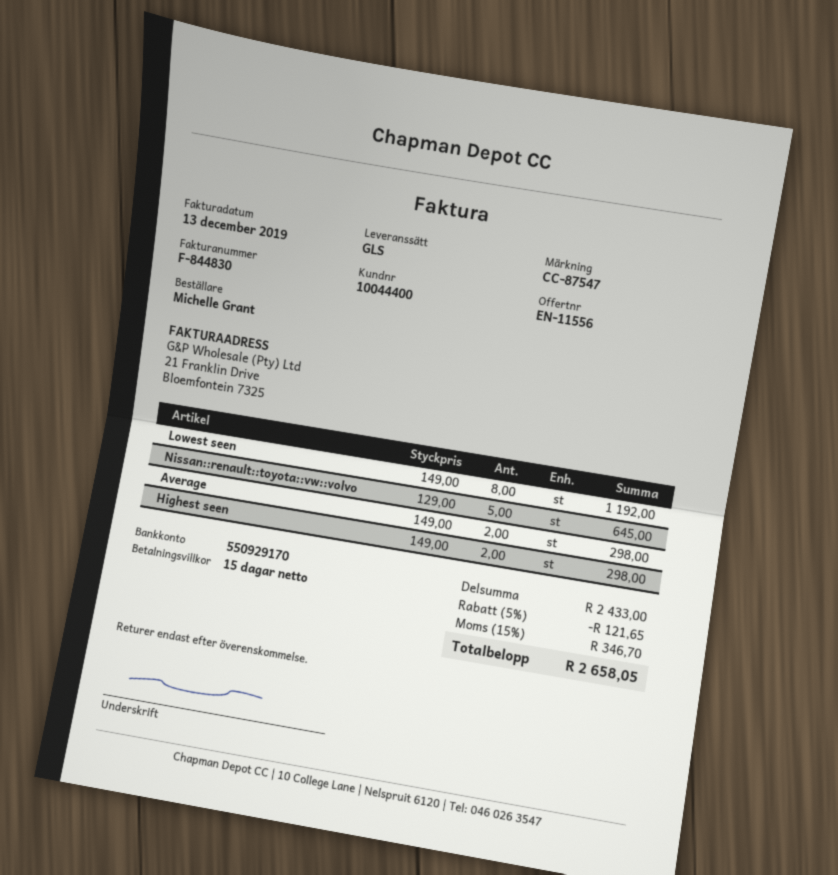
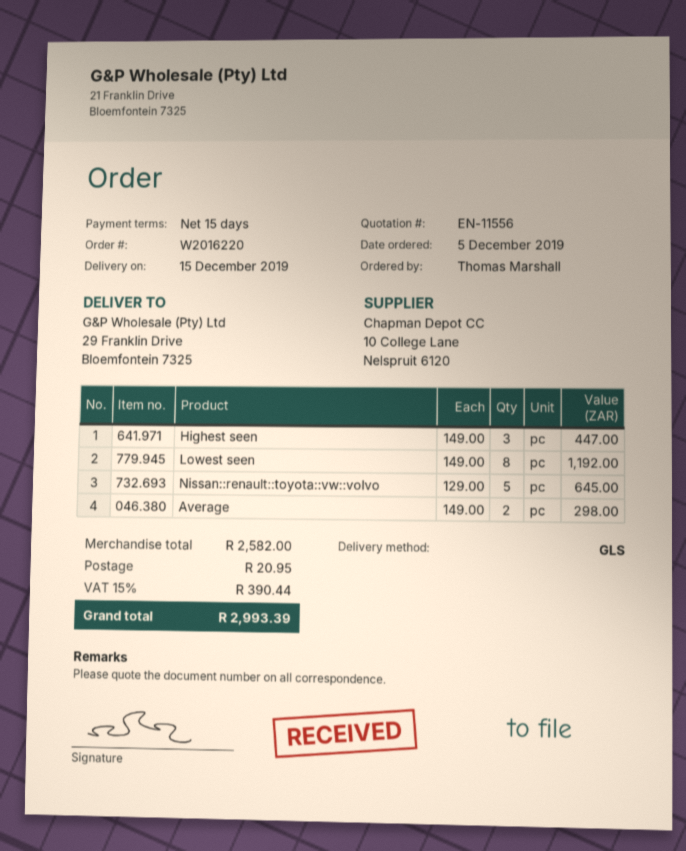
ordered by: Michelle Grant -> Thomas Marshall
Highest seen: 2 x 149.00 = 298.00 -> 3 x 149.00 = 447.00
subtotal: 2433.00 -> 2582.00
discount: 5% = 121.65 -> none
shipping: none -> 20.95
tax: 15% = 346.70 -> 15% = 390.44
total: 2658.05 -> 2993.39

